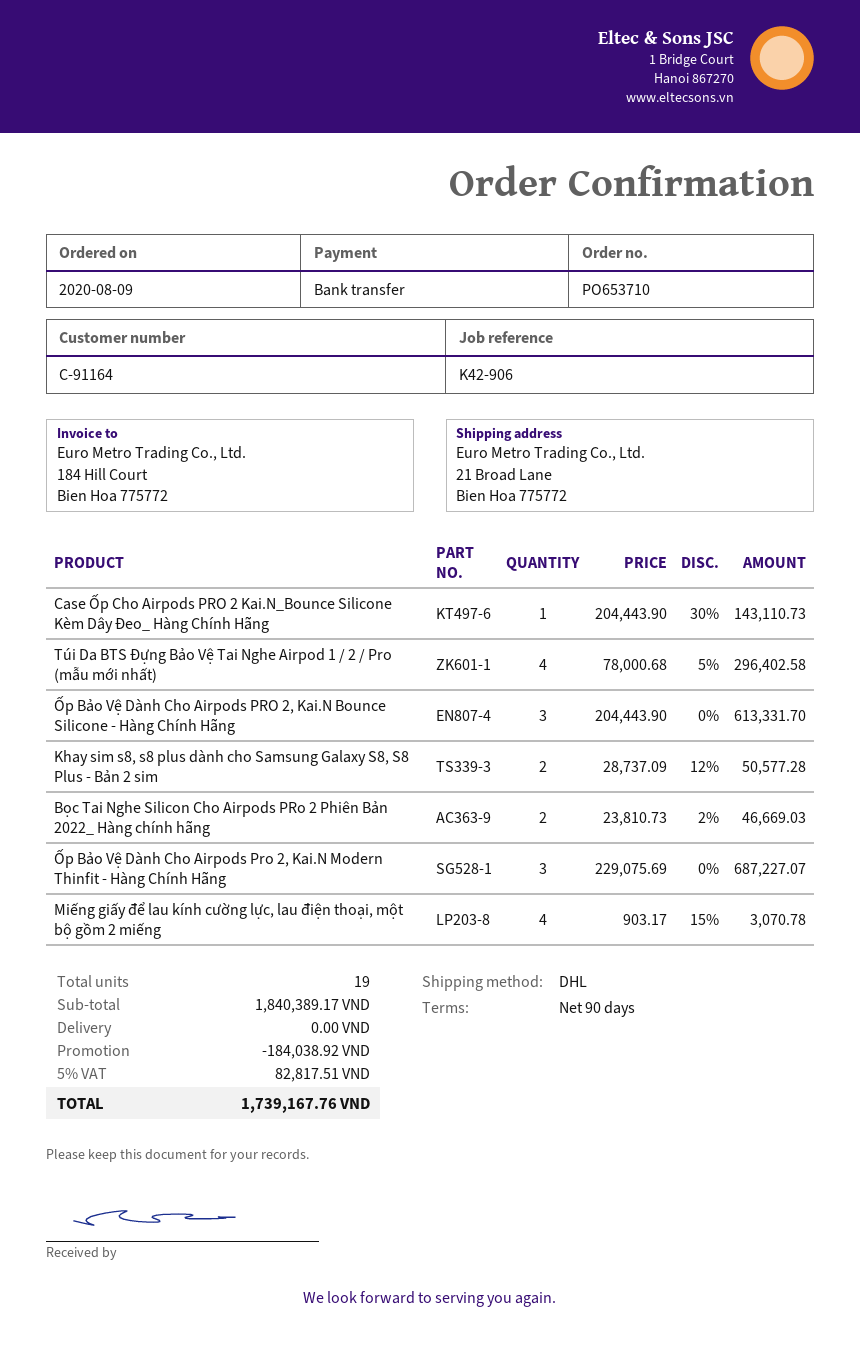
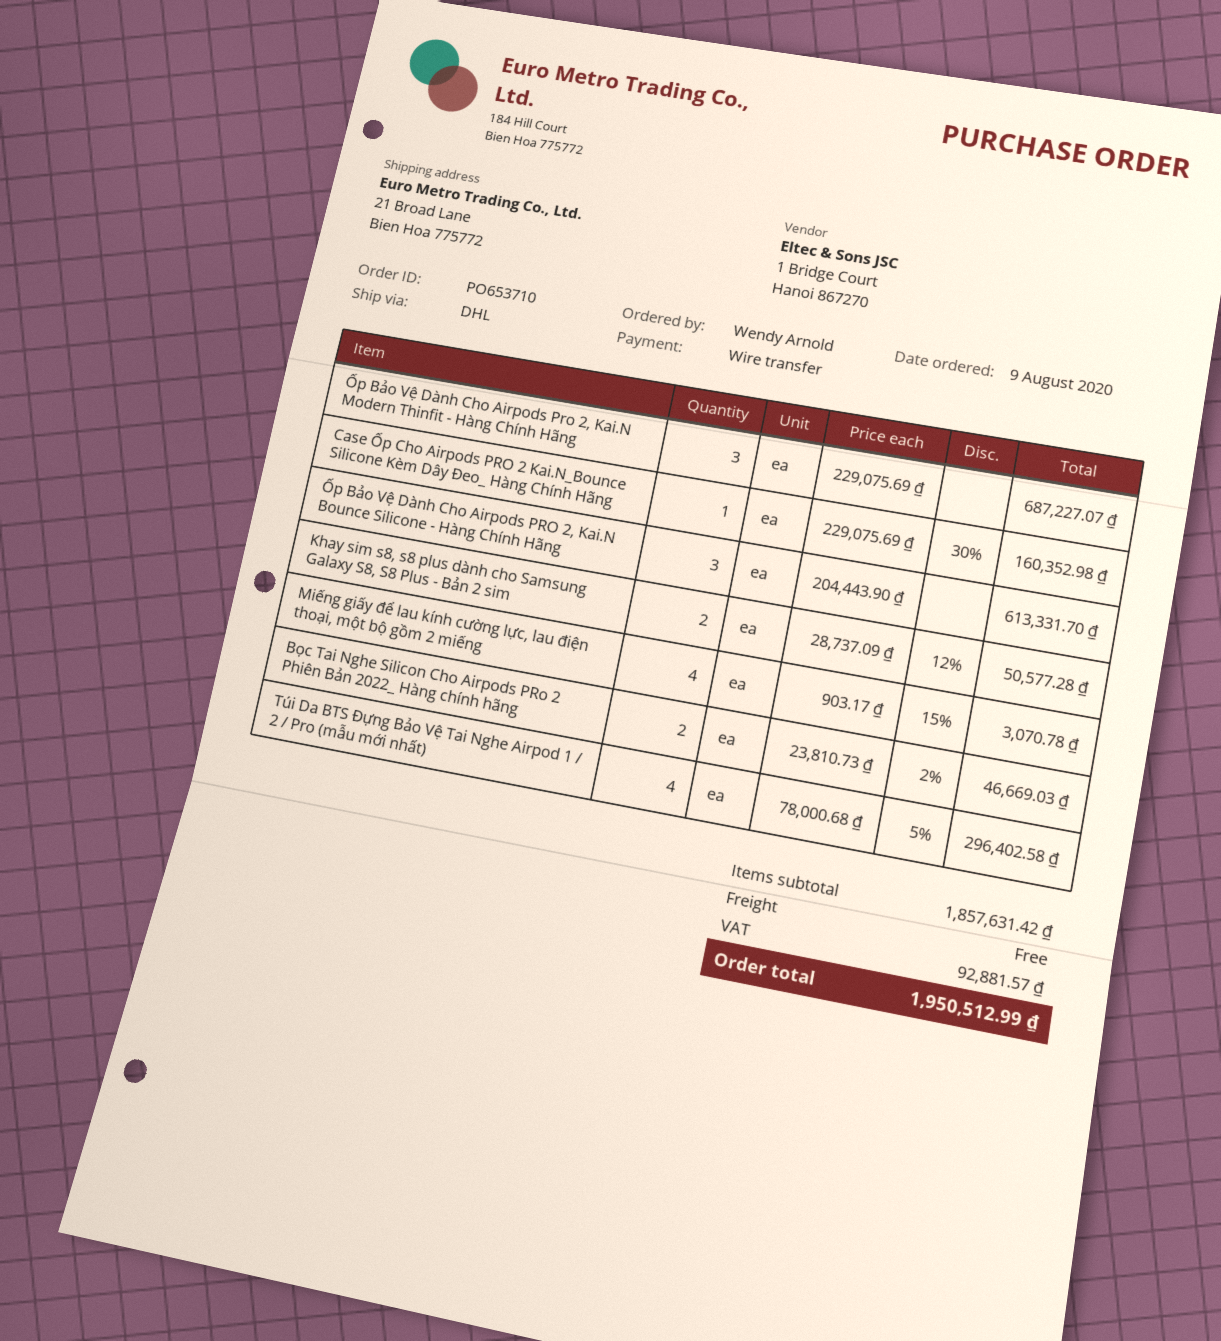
Case Ốp Cho Airpods PRO 2 Kai.N_Bounce Silicone Kèm Dây Đeo_ Hàng Chính Hãng: 1 x 204443.90 - 30% = 143110.73 -> 1 x 229075.69 - 30% = 160352.98
subtotal: 1840389.17 -> 1857631.42
discount: 184038.92 -> none
tax: 82817.51 -> 92881.57
total: 1739167.76 -> 1950512.99

